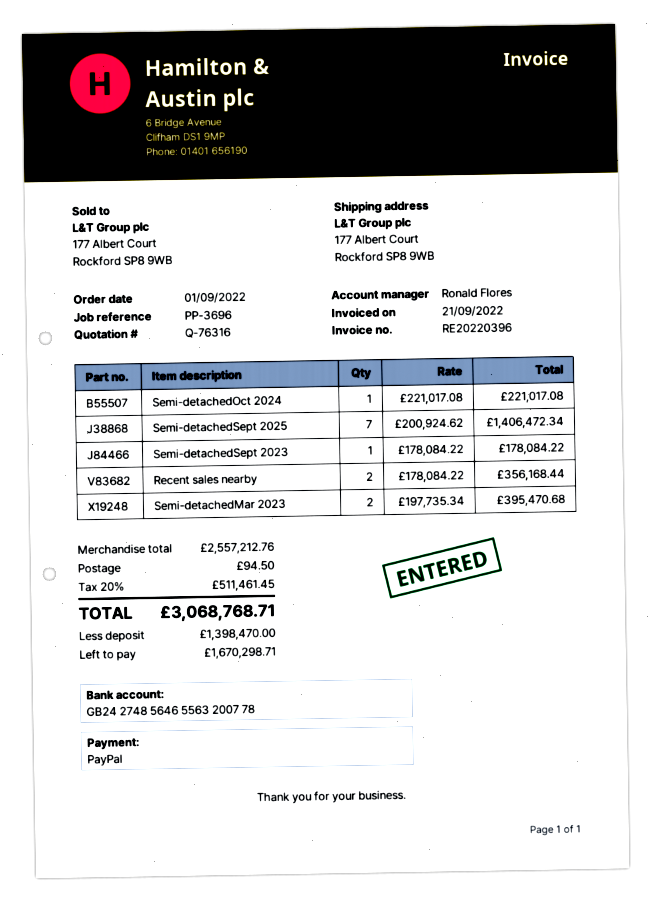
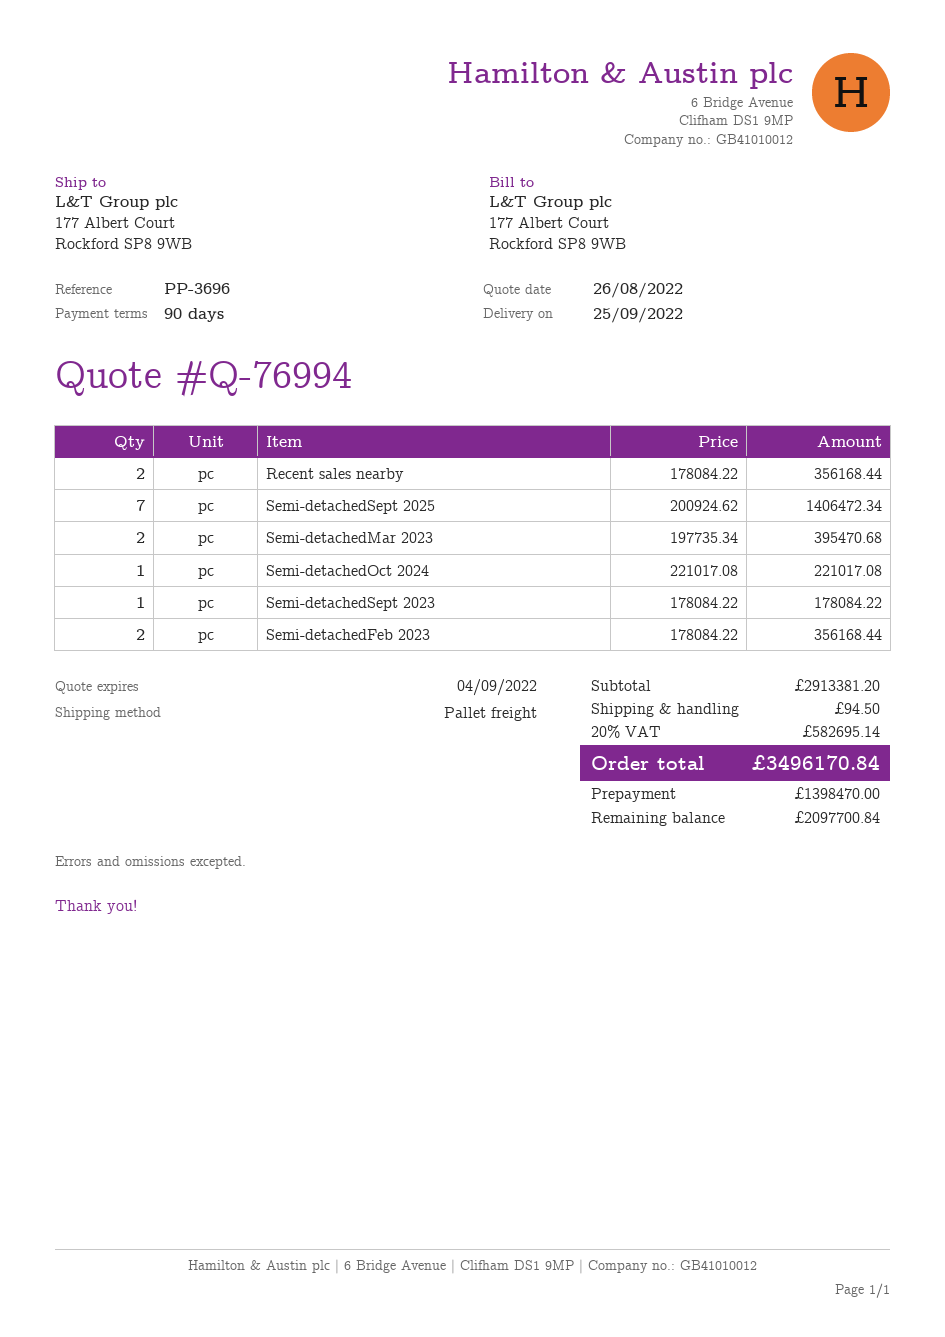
quote number: Q-76316 -> Q-76994
Semi-detachedFeb 2023: none -> 2 x 178084.22 = 356168.44
subtotal: 2557212.76 -> 2913381.20
tax: 20% = 511461.45 -> 20% = 582695.14
total: 3068768.71 -> 3496170.84
balance: 1670298.71 -> 2097700.84

